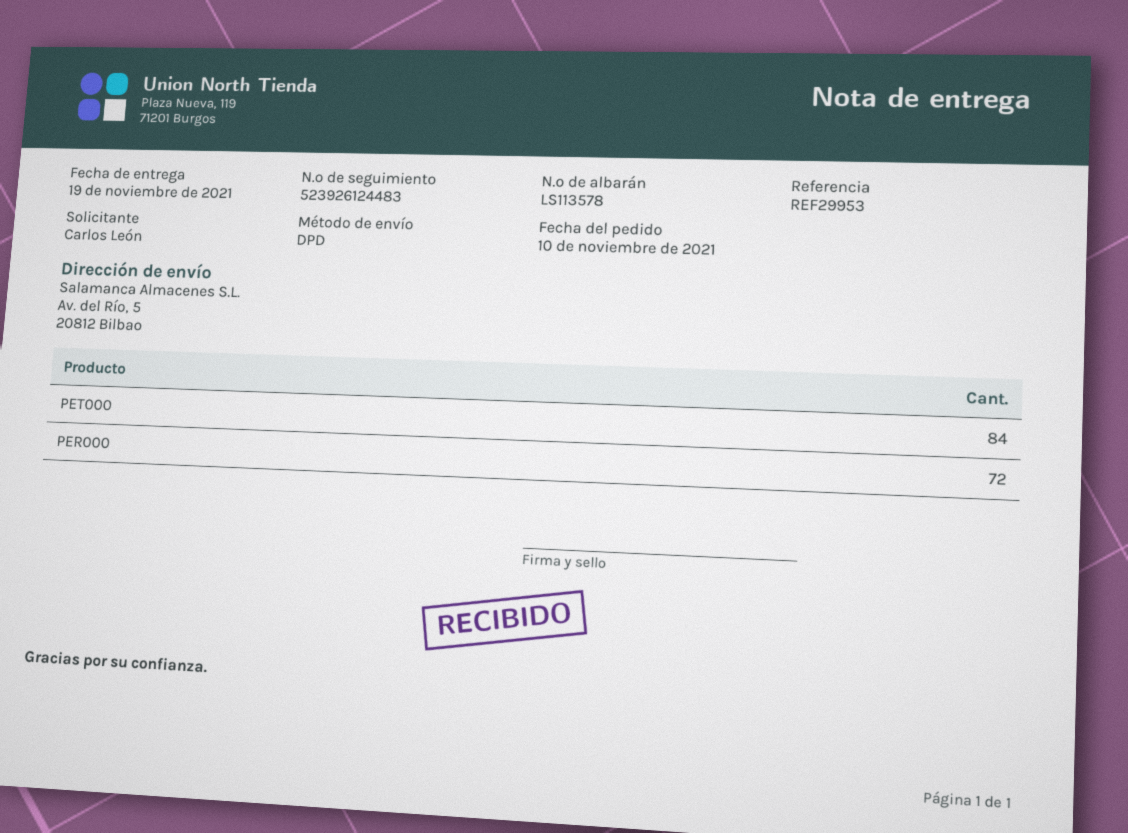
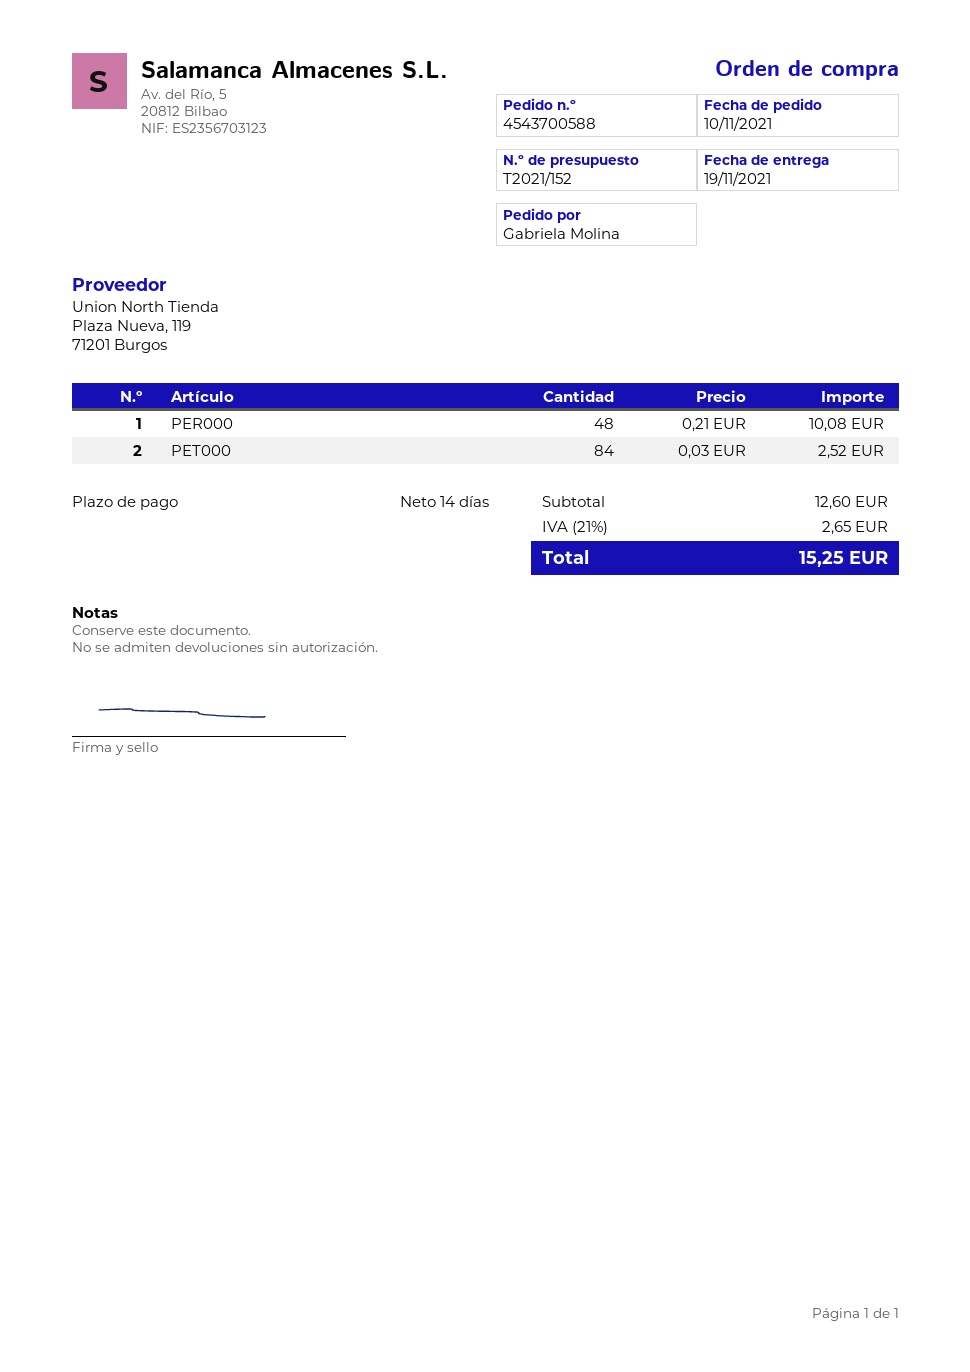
ordered by: Carlos León -> Gabriela Molina
PER000: 72 -> 48

